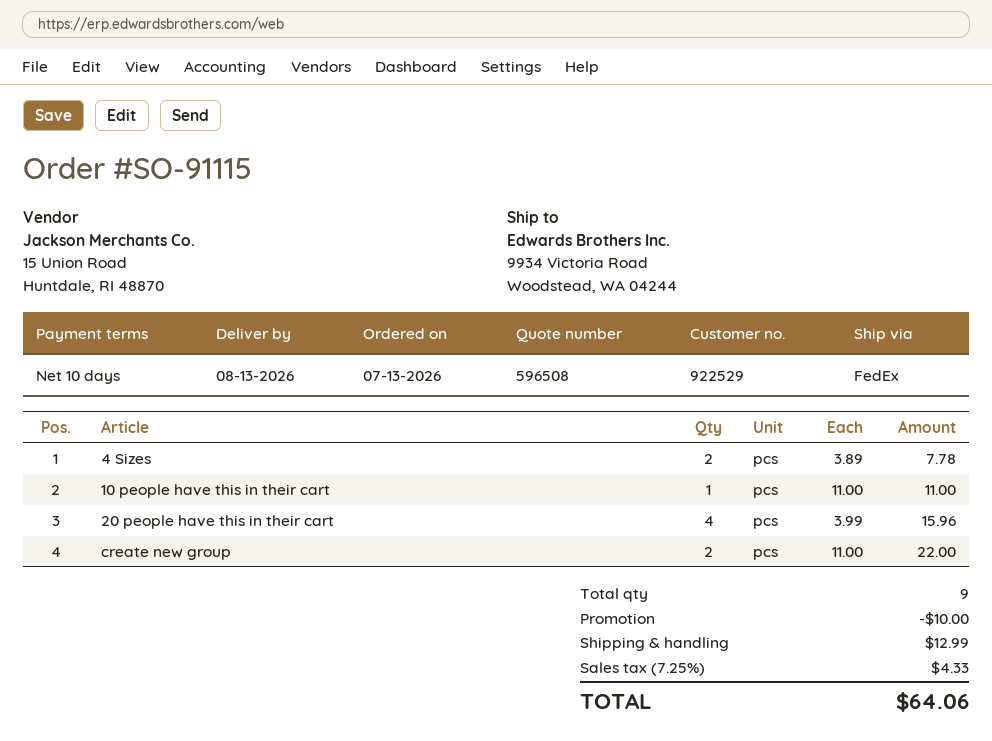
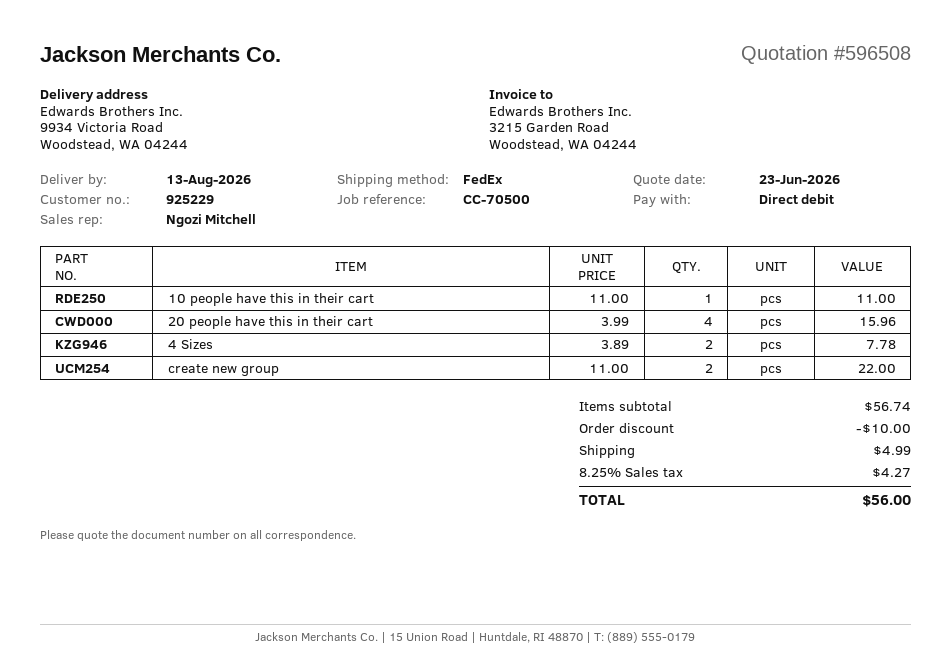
customer number: 922529 -> 925229
shipping: 12.99 -> 4.99
tax: 7.25% = 4.33 -> 8.25% = 4.27
total: 64.06 -> 56.00

